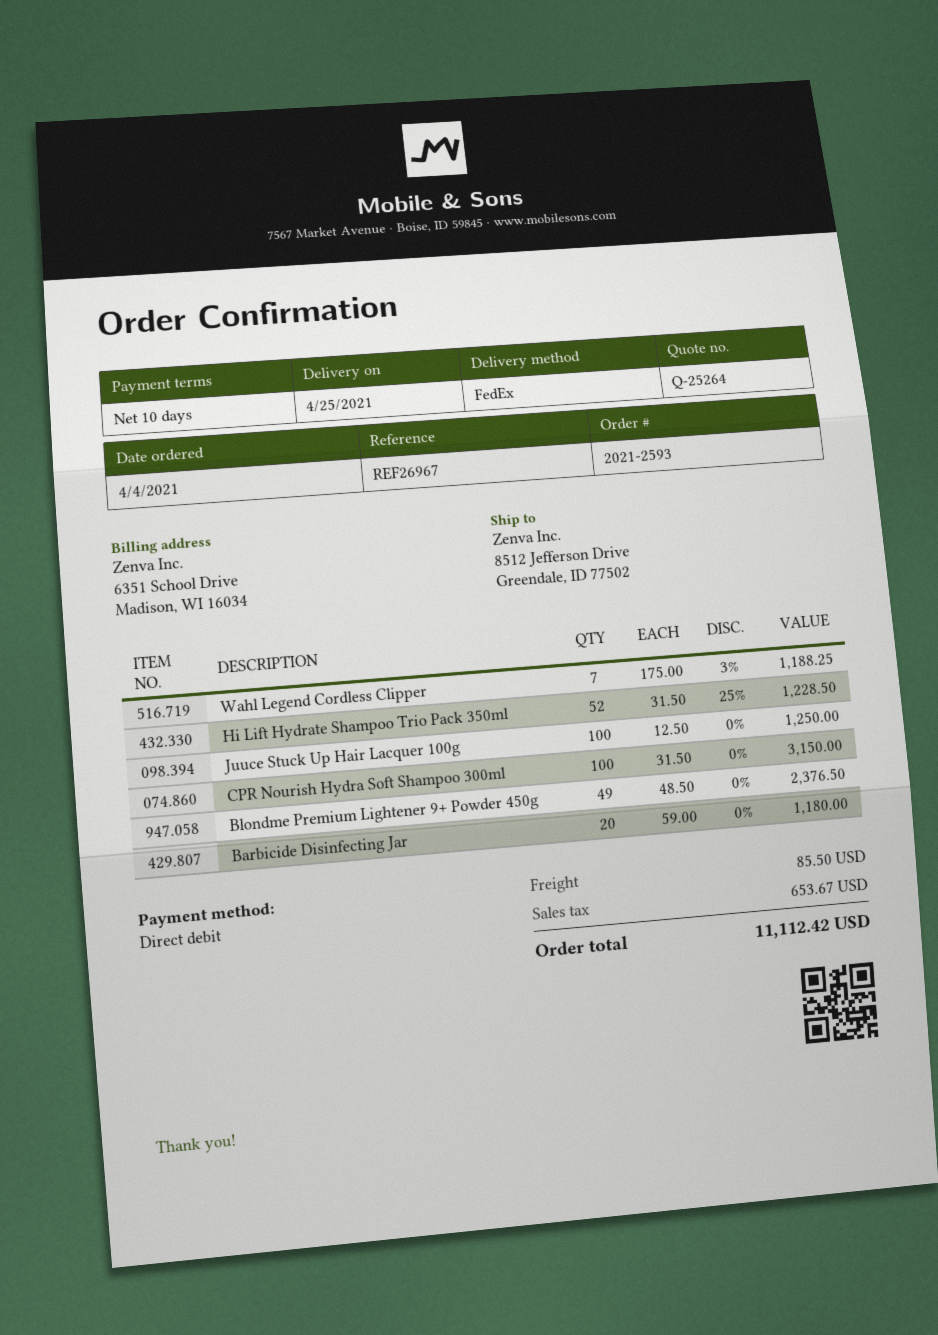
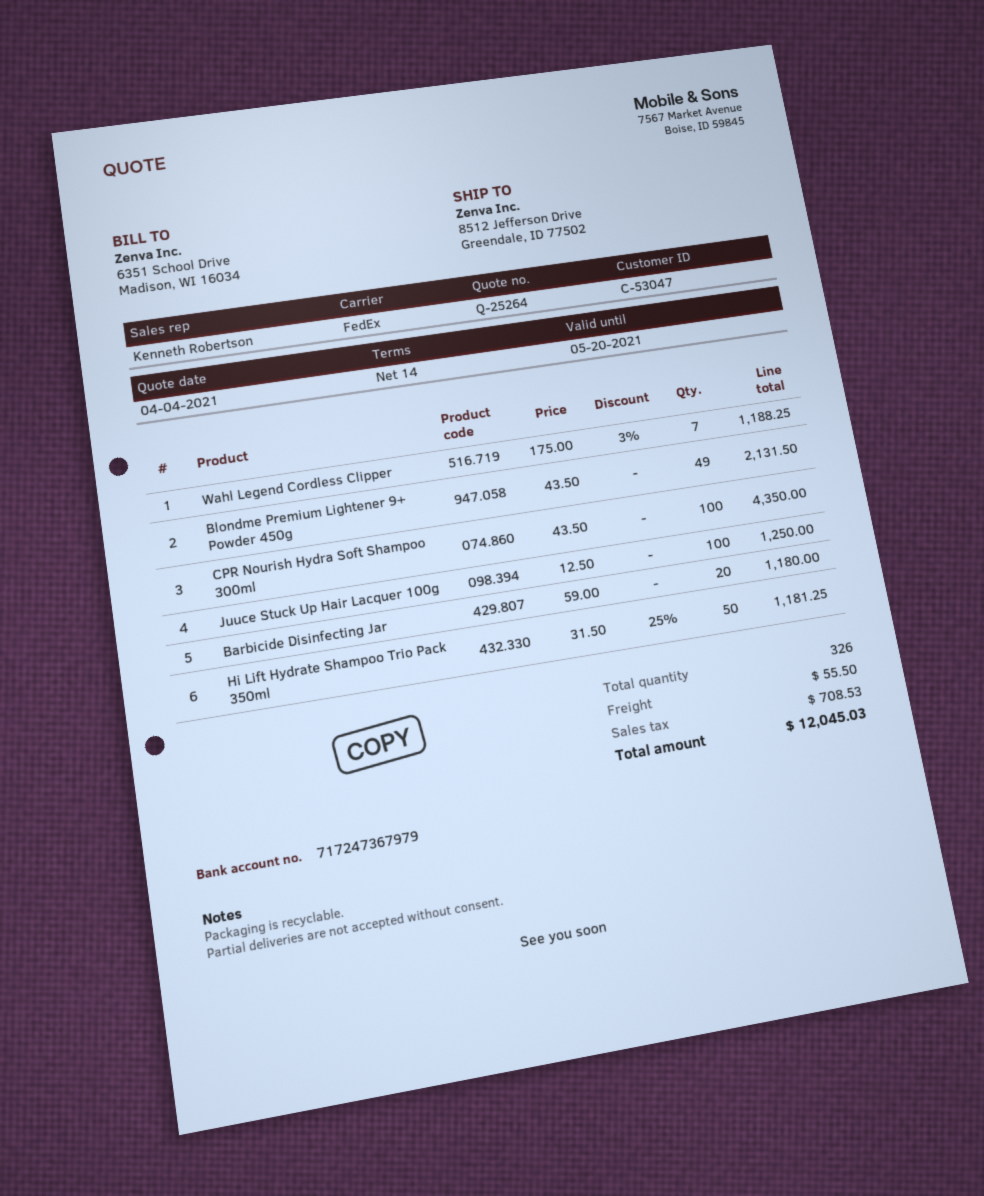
payment terms: 10 days -> 14 days
Hi Lift Hydrate Shampoo Trio Pack 350ml: 52 x 31.50 - 25% = 1228.50 -> 50 x 31.50 - 25% = 1181.25
CPR Nourish Hydra Soft Shampoo 300ml: 100 x 31.50 = 3150.00 -> 100 x 43.50 = 4350.00
Blondme Premium Lightener 9+ Powder 450g: 49 x 48.50 = 2376.50 -> 49 x 43.50 = 2131.50
shipping: 85.50 -> 55.50
tax: 653.67 -> 708.53
total: 11112.42 -> 12045.03

